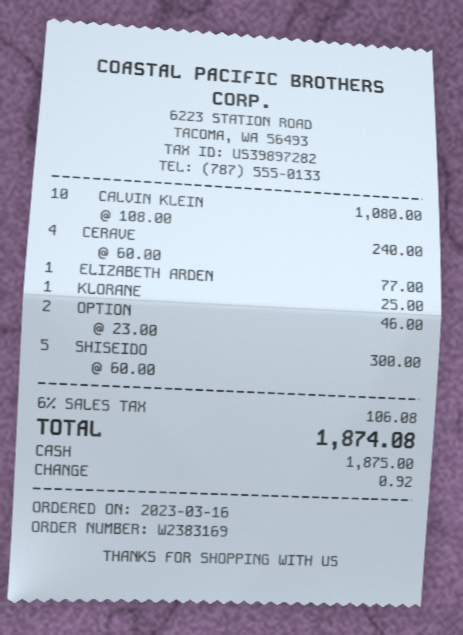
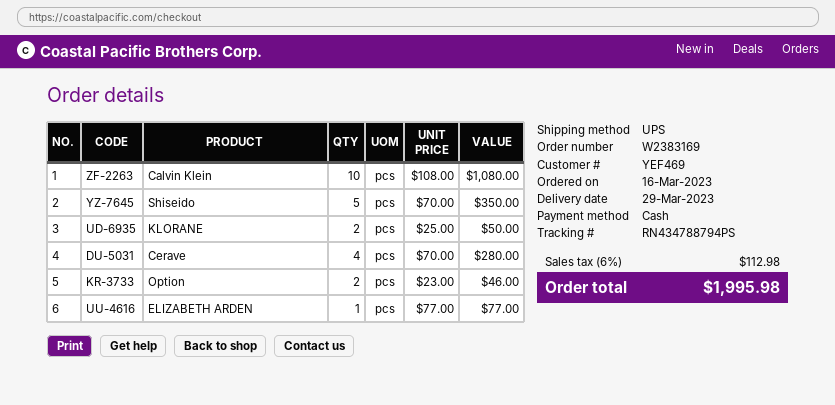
CERAVE: 4 x 60.00 = 240.00 -> 4 x 70.00 = 280.00
KLORANE: 1 x 25.00 = 25.00 -> 2 x 25.00 = 50.00
SHISEIDO: 5 x 60.00 = 300.00 -> 5 x 70.00 = 350.00
tax: 6% = 106.08 -> 6% = 112.98
total: 1874.08 -> 1995.98

